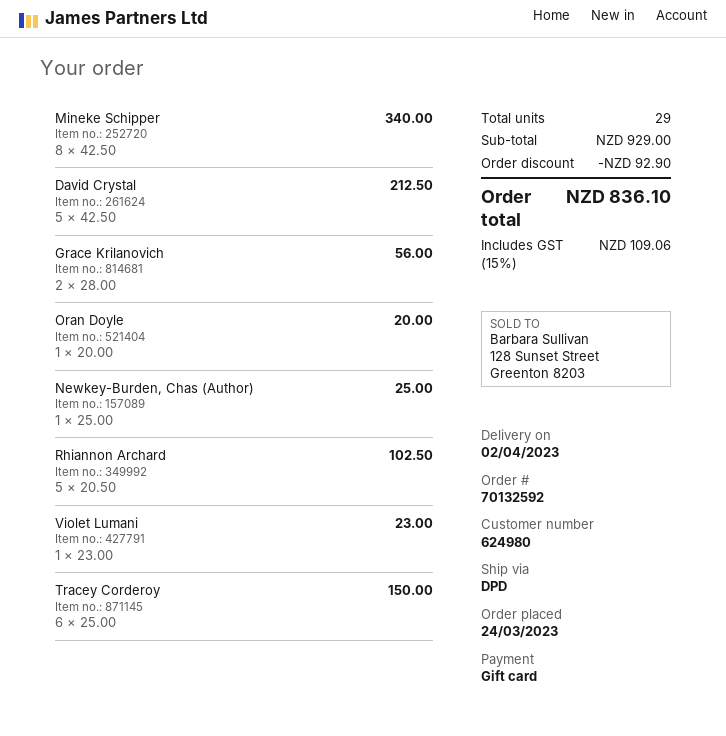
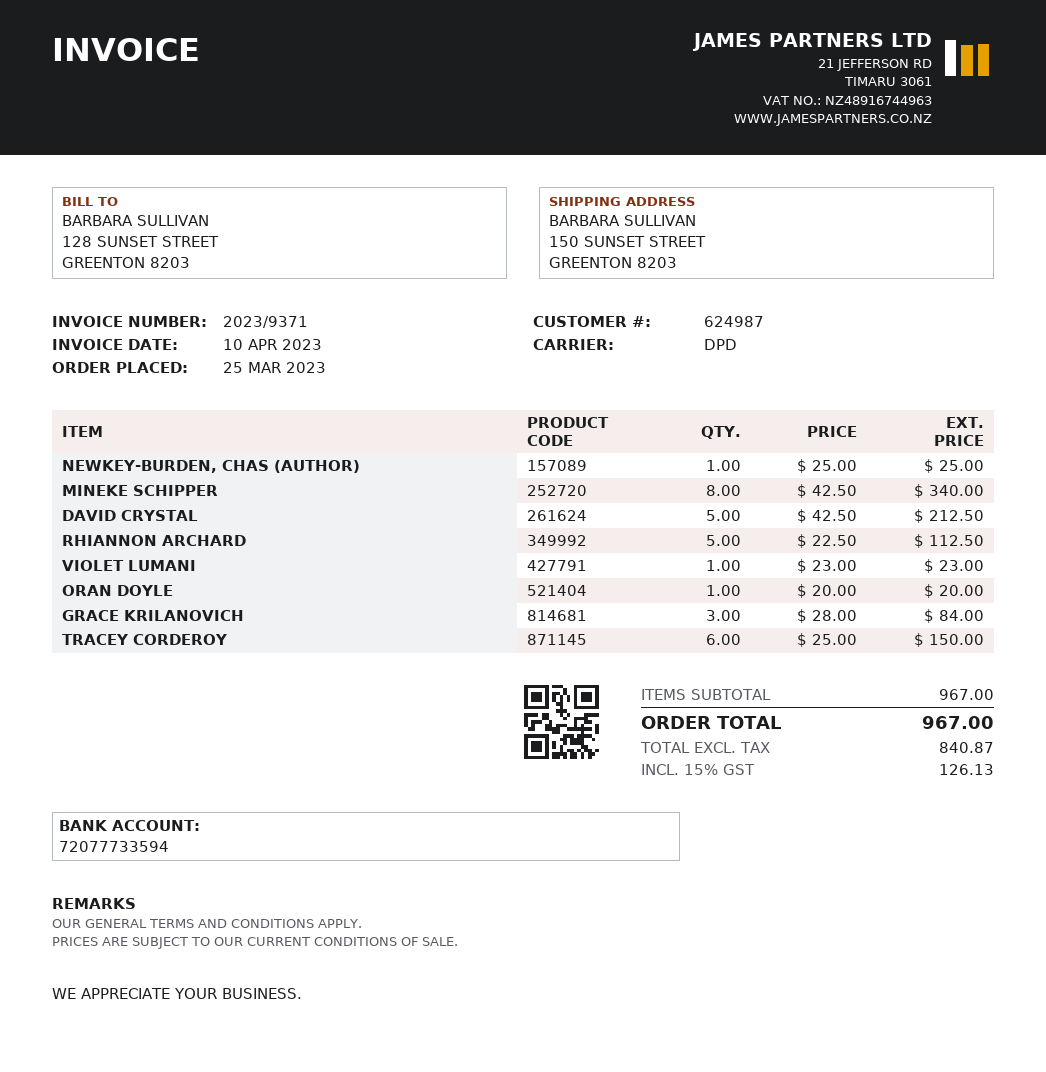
order date: 2023-03-24 -> 2023-03-25
customer number: 624980 -> 624987
Grace Krilanovich: 2 x 28.00 = 56.00 -> 3 x 28.00 = 84.00
Rhiannon Archard: 5 x 20.50 = 102.50 -> 5 x 22.50 = 112.50
subtotal: 929.00 -> 967.00
discount: 92.90 -> none
tax: 15% = 109.06 -> 15% = 126.13
total: 836.10 -> 967.00

